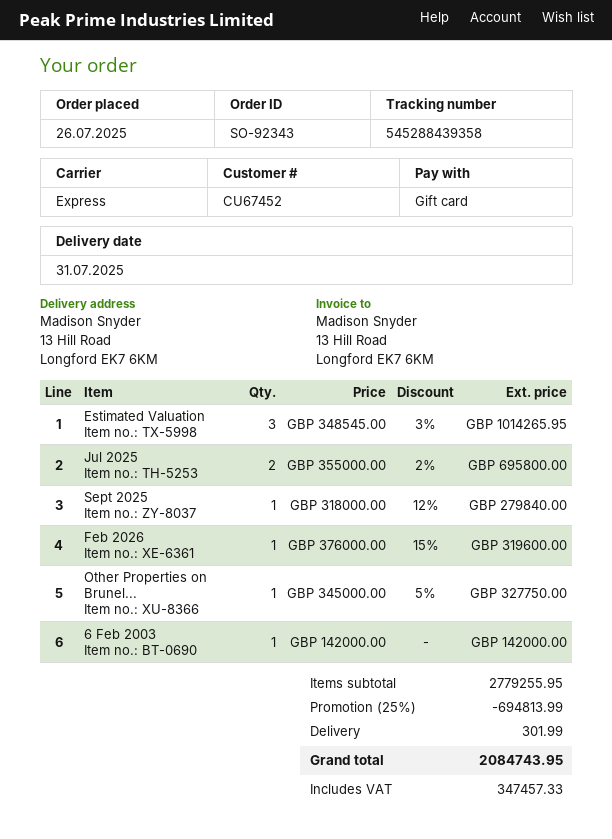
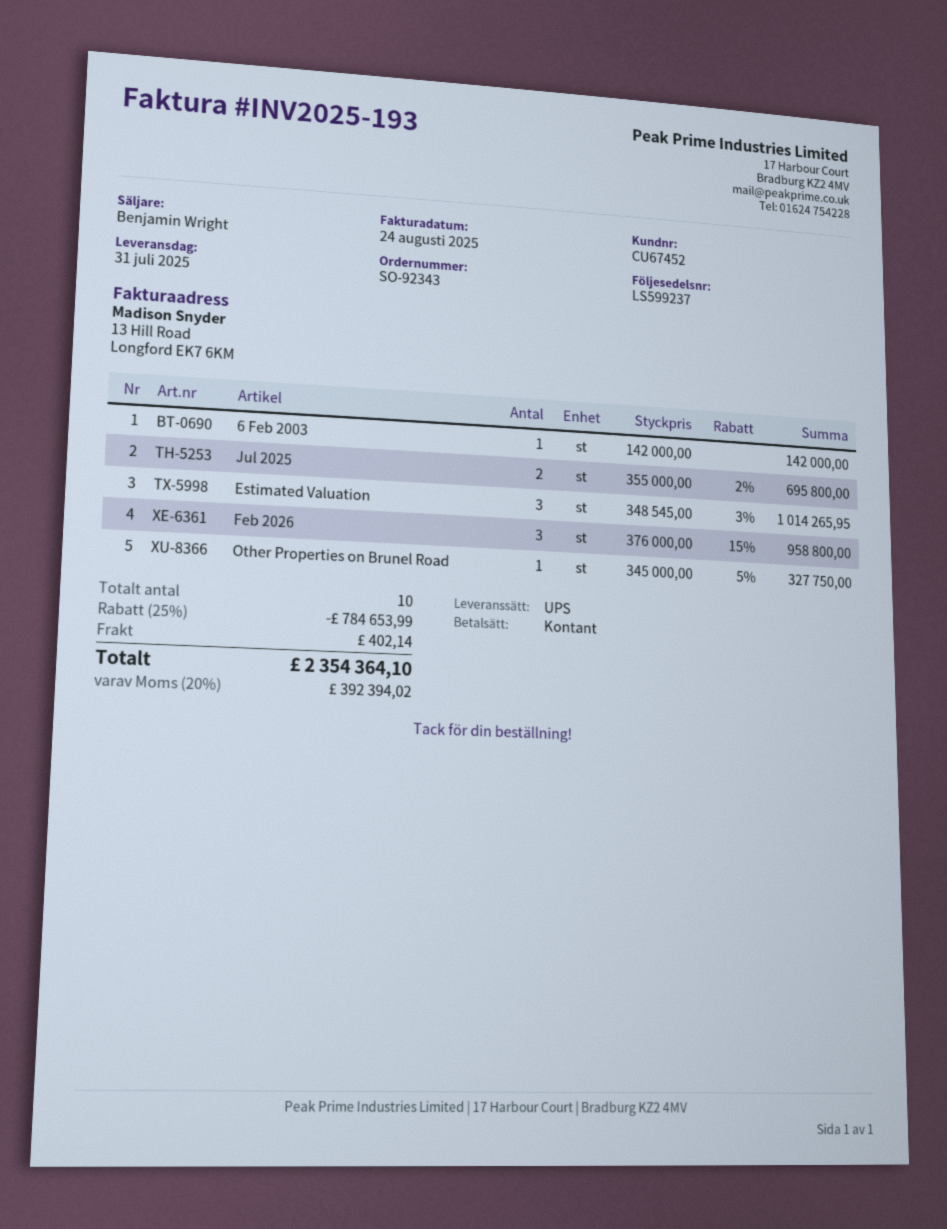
payment method: gift card -> cash
shipping method: express -> UPS
Sept 2025: 1 x 318000.00 - 12% = 279840.00 -> none
Feb 2026: 1 x 376000.00 - 15% = 319600.00 -> 3 x 376000.00 - 15% = 958800.00
discount: 25% = 694813.99 -> 25% = 784653.99
shipping: 301.99 -> 402.14
tax: 347457.33 -> 392394.02
total: 2084743.95 -> 2354364.10

